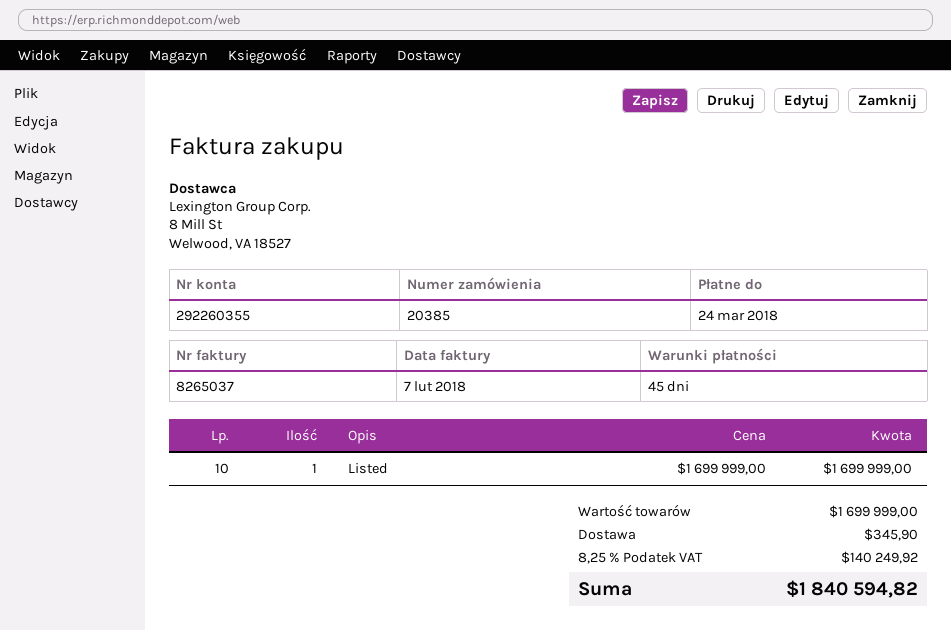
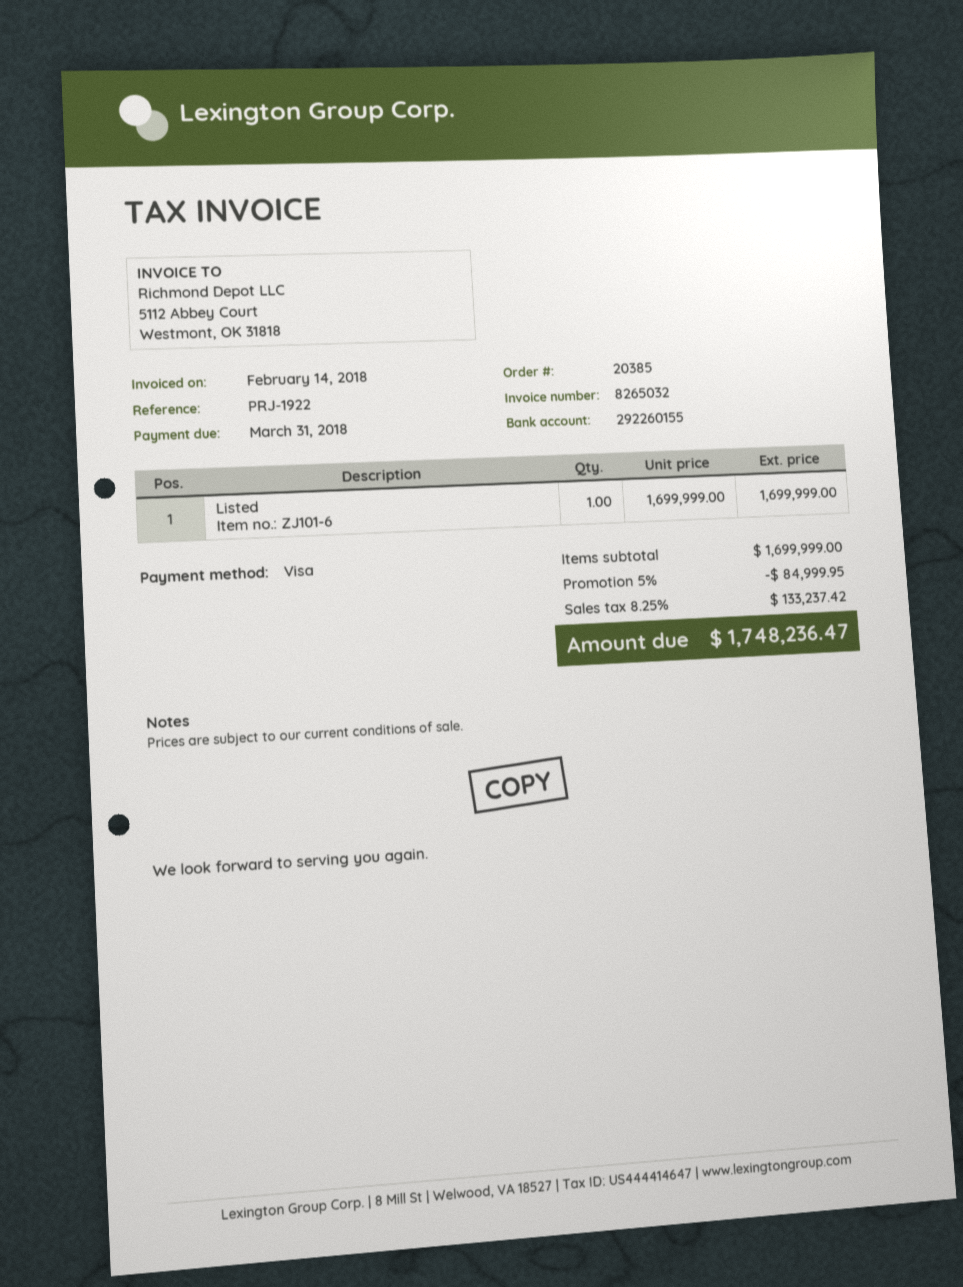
invoice number: 8265037 -> 8265032
invoice date: 2018-02-07 -> 2018-02-14
due date: 2018-03-24 -> 2018-03-31
bank account: 292260355 -> 292260155
discount: none -> 5% = 84999.95
shipping: 345.90 -> none
tax: 8.25% = 140249.92 -> 8.25% = 133237.42
total: 1840594.82 -> 1748236.47

